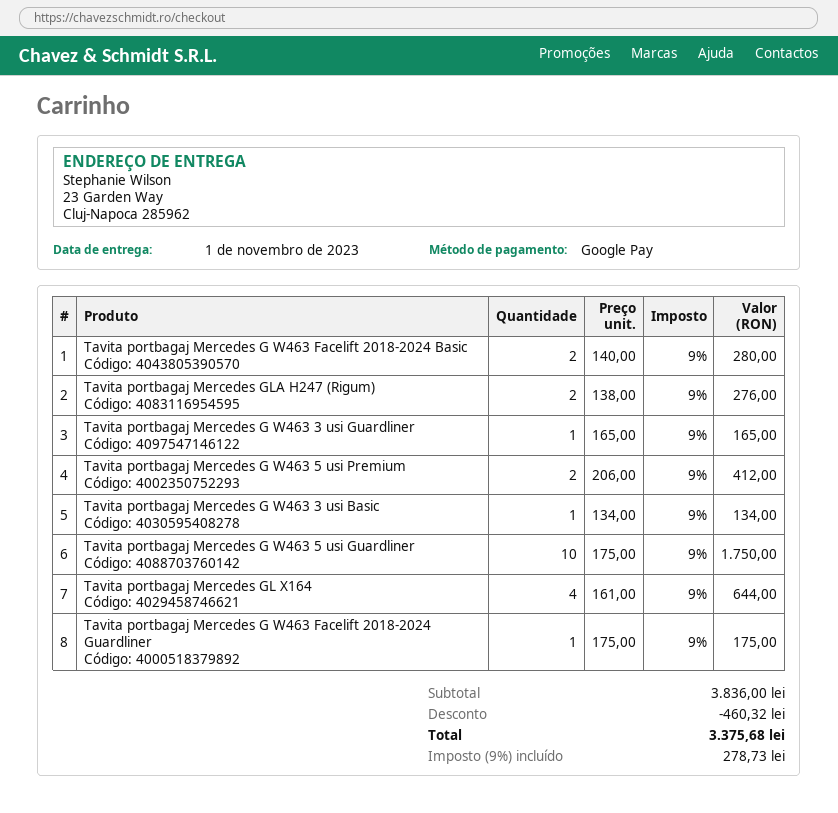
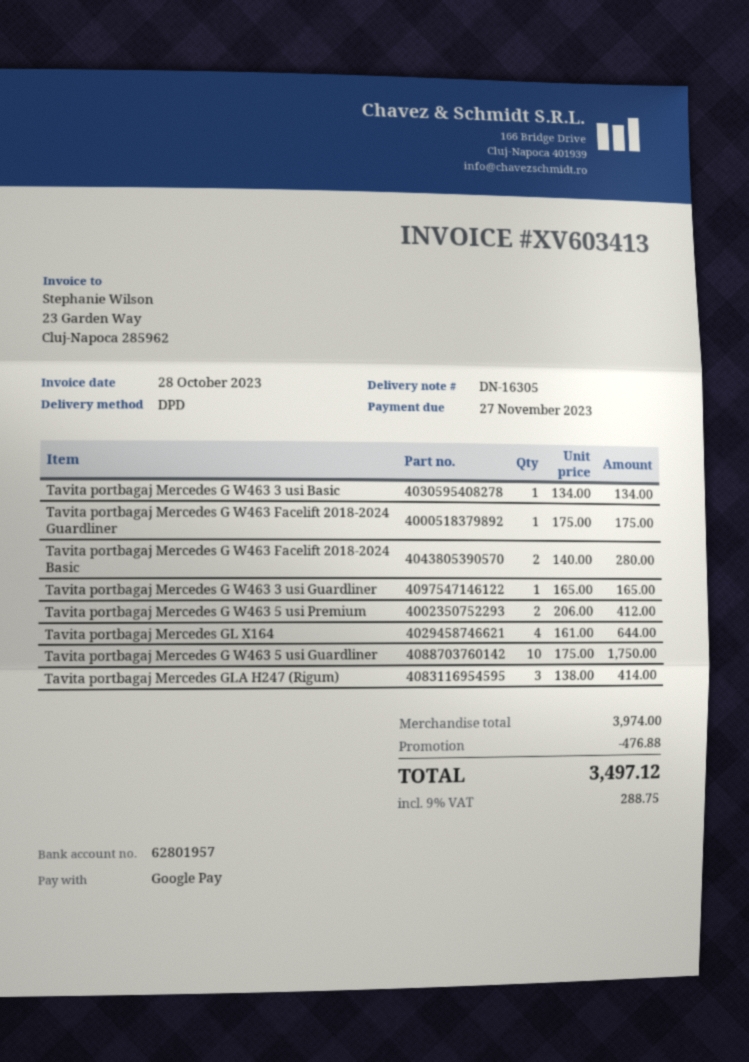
Tavita portbagaj Mercedes GLA H247 (Rigum): 2 x 138.00 = 276.00 -> 3 x 138.00 = 414.00
subtotal: 3836.00 -> 3974.00
discount: 460.32 -> 476.88
tax: 9% = 278.73 -> 9% = 288.75
total: 3375.68 -> 3497.12

